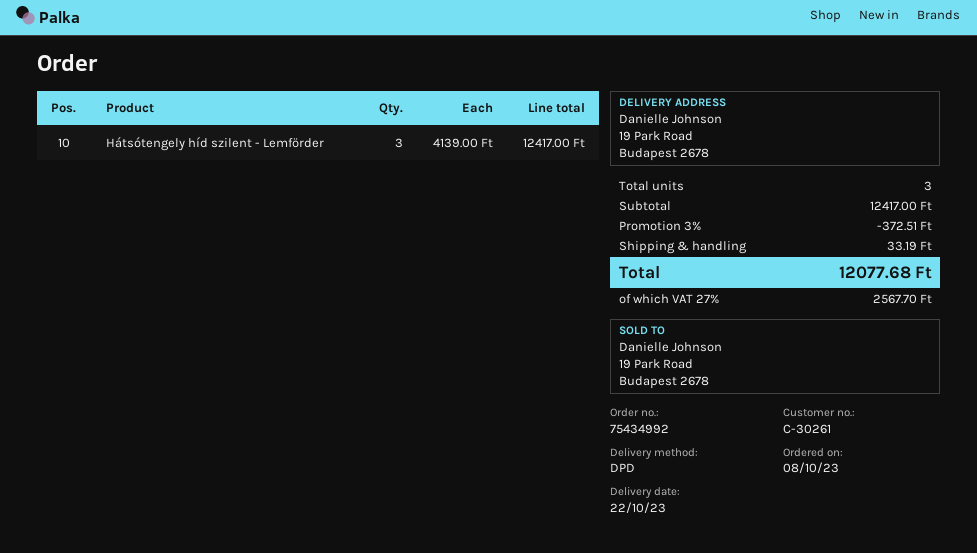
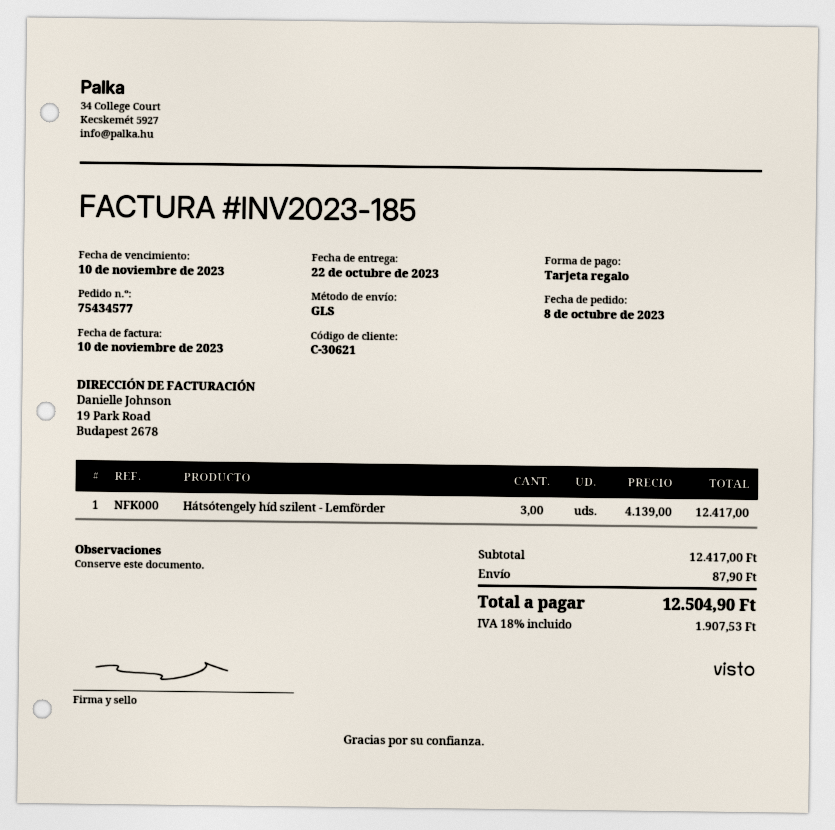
order number: 75434992 -> 75434577
customer number: C-30261 -> C-30621
shipping method: DPD -> GLS
discount: 3% = 372.51 -> none
shipping: 33.19 -> 87.90
tax: 27% = 2567.70 -> 18% = 1907.53
total: 12077.68 -> 12504.90

